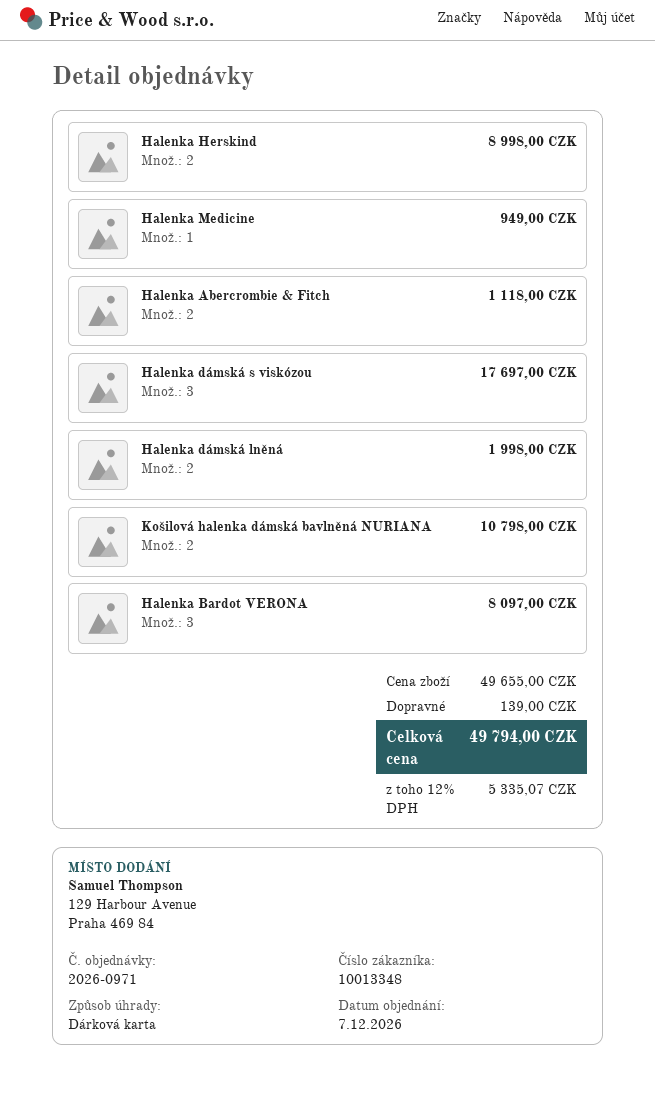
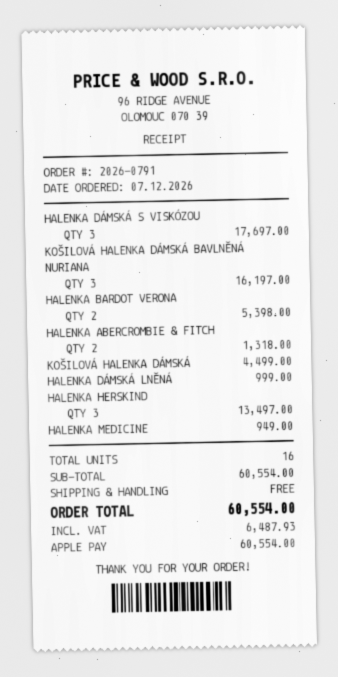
order number: 2026-0971 -> 2026-0791
payment method: gift card -> Apple Pay
Halenka Herskind: 2 for 8998.00 -> 3 for 13497.00
Halenka Abercrombie & Fitch: 2 for 1118.00 -> 2 for 1318.00
Halenka dámská lněná: 2 for 1998.00 -> 1 for 999.00
Košilová halenka dámská bavlněná NURIANA: 2 for 10798.00 -> 3 for 16197.00
Halenka Bardot VERONA: 3 for 8097.00 -> 2 for 5398.00
KOŠILOVÁ HALENKA DÁMSKÁ: none -> 1 for 4499.00
subtotal: 49655.00 -> 60554.00
shipping: 139.00 -> 0.00
tax: 5335.07 -> 6487.93
total: 49794.00 -> 60554.00

